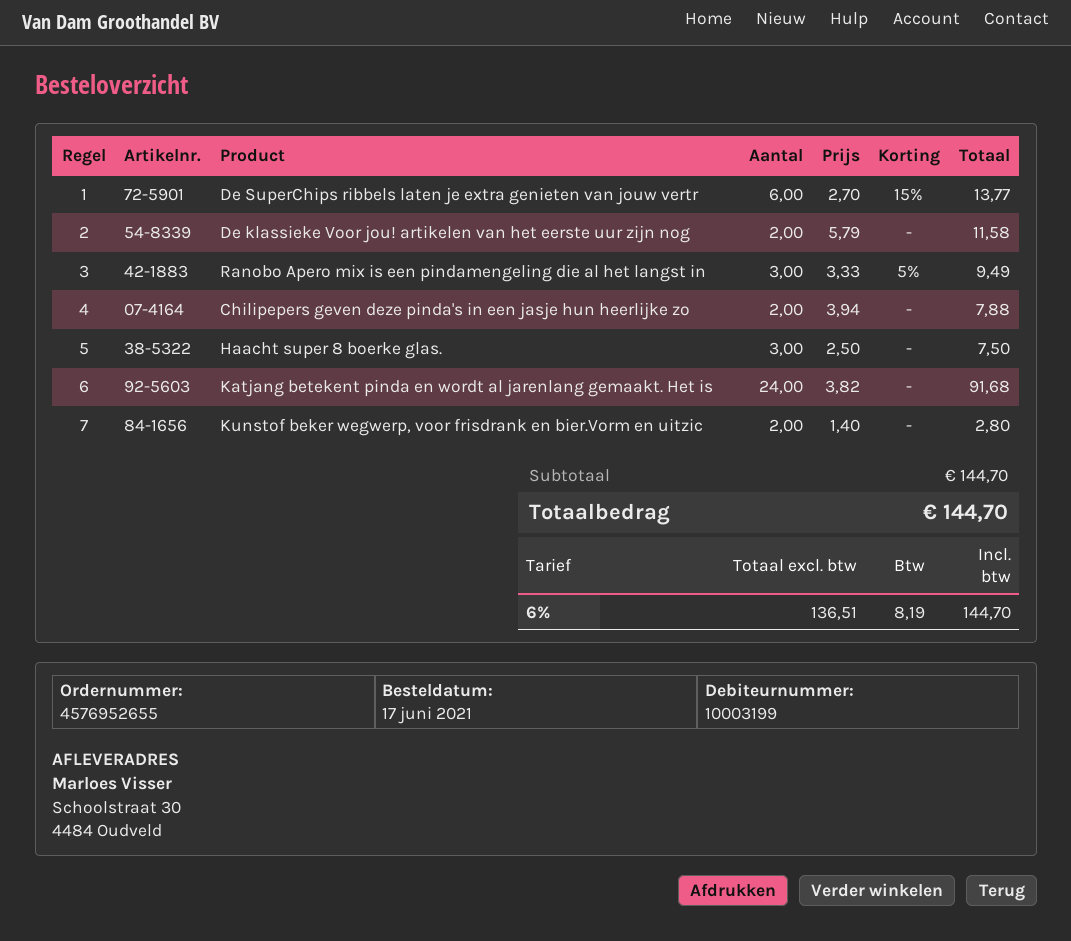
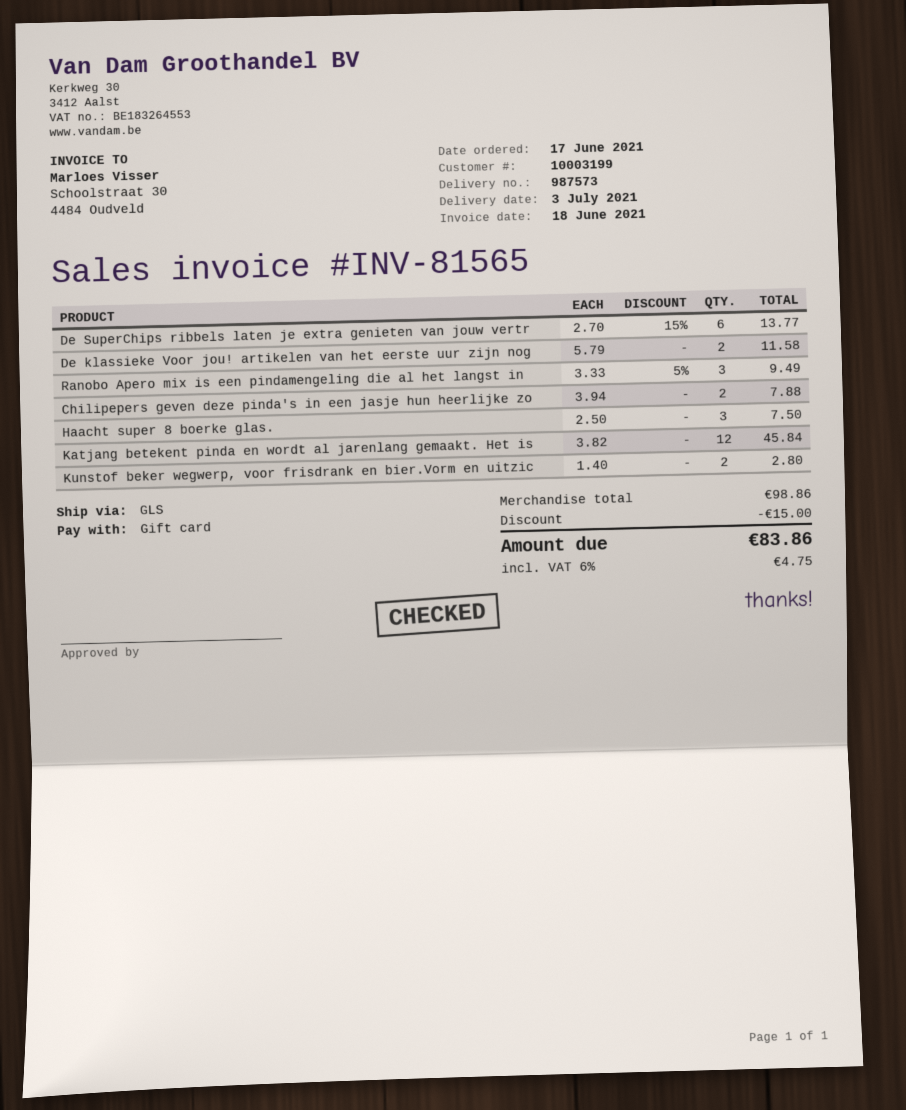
Katjang betekent pinda en wordt al jarenlang gemaakt. Het is: 24 x 3.82 = 91.68 -> 12 x 3.82 = 45.84
subtotal: 144.70 -> 98.86
discount: none -> 15.00
tax: 6% = 8.19 -> 6% = 4.75
total: 144.70 -> 83.86

